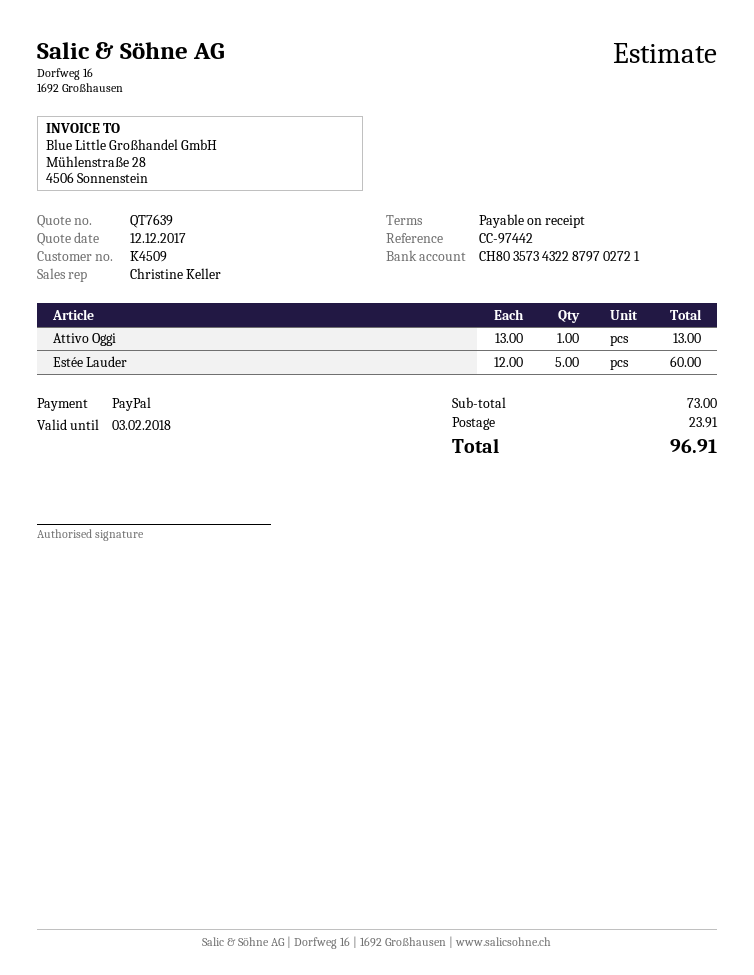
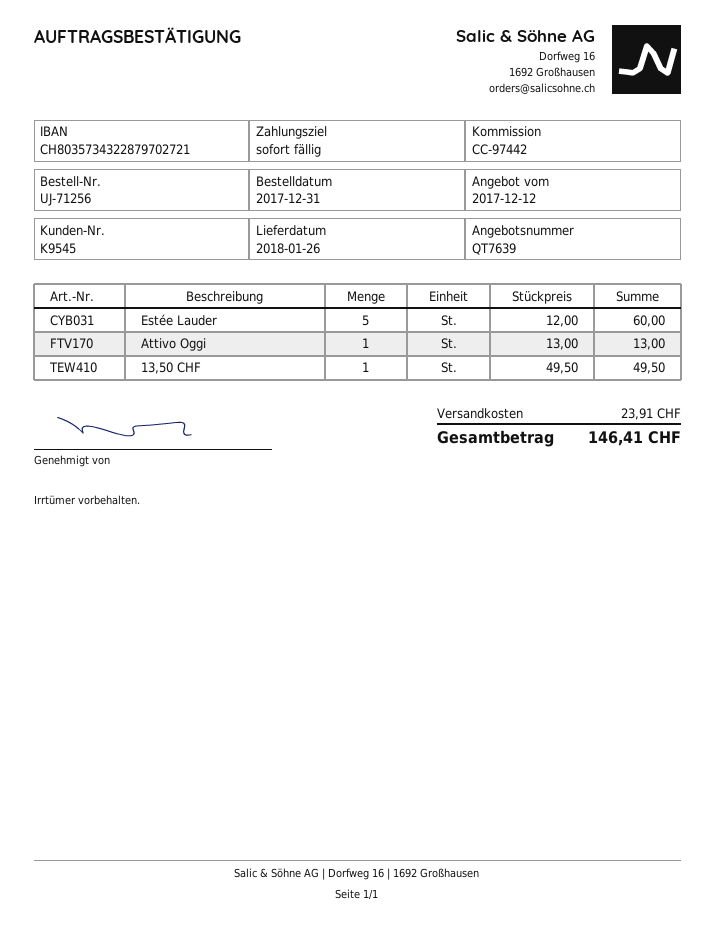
customer number: K4509 -> K9545
13,50 CHF: none -> 1 x 49.50 = 49.50
total: 96.91 -> 146.41

